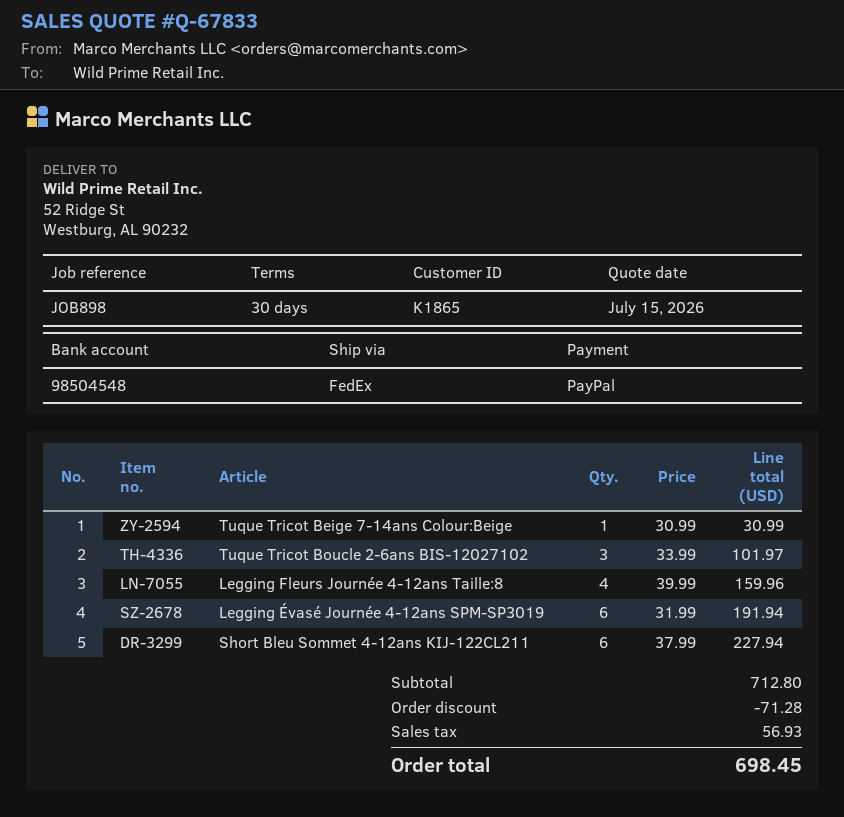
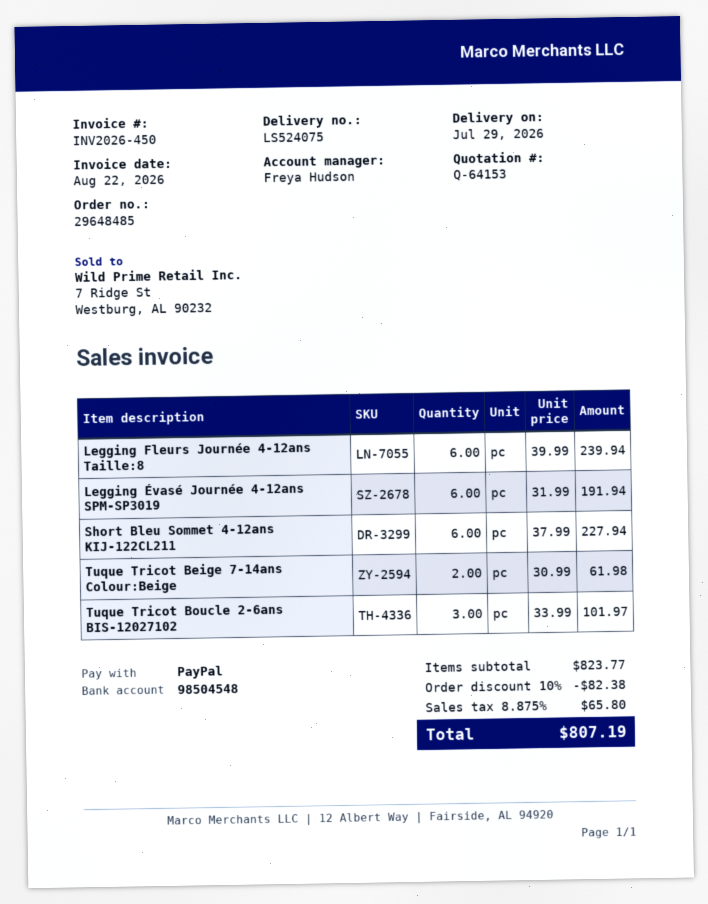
quote number: Q-67833 -> Q-64153
Tuque Tricot Beige 7-14ans Colour:Beige: 1 x 30.99 = 30.99 -> 2 x 30.99 = 61.98
Legging Fleurs Journée 4-12ans Taille:8: 4 x 39.99 = 159.96 -> 6 x 39.99 = 239.94
subtotal: 712.80 -> 823.77
discount: 71.28 -> 82.38
tax: 56.93 -> 65.80
total: 698.45 -> 807.19

